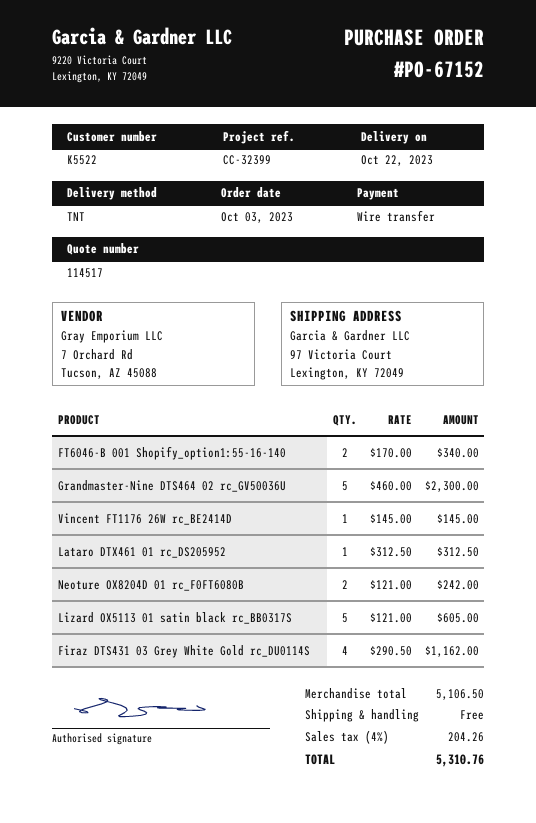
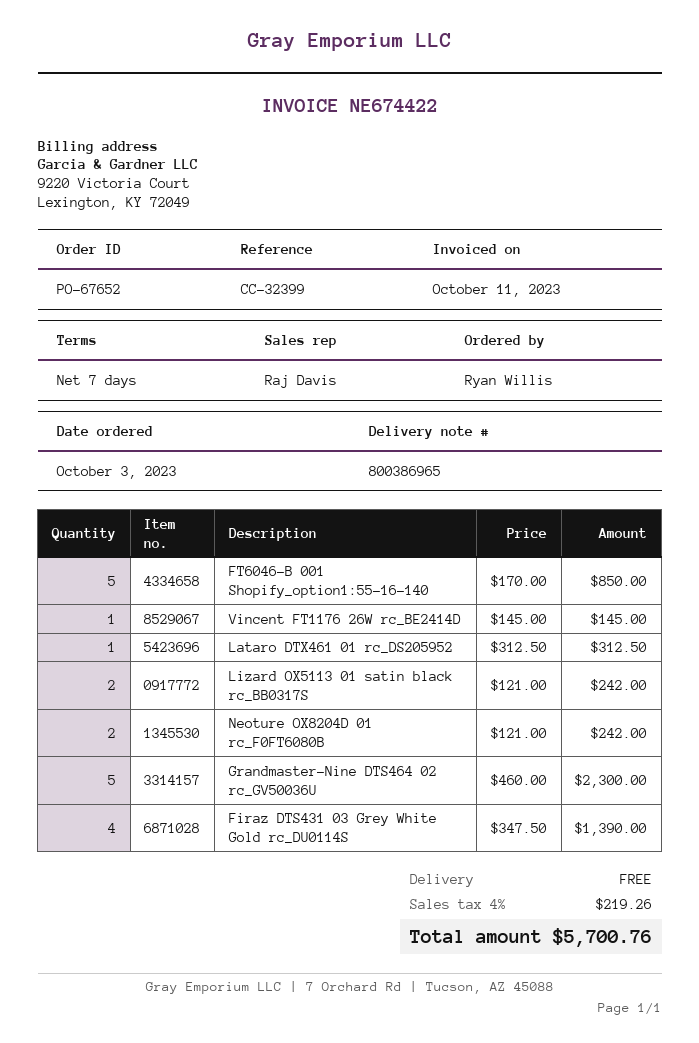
order number: PO-67152 -> PO-67652
FT6046-B 001 Shopify_option1:55-16-140: 2 x 170.00 = 340.00 -> 5 x 170.00 = 850.00
Lizard OX5113 01 satin black rc_BB0317S: 5 x 121.00 = 605.00 -> 2 x 121.00 = 242.00
Firaz DTS431 03 Grey White Gold rc_DU0114S: 4 x 290.50 = 1162.00 -> 4 x 347.50 = 1390.00
tax: 4% = 204.26 -> 4% = 219.26
total: 5310.76 -> 5700.76

